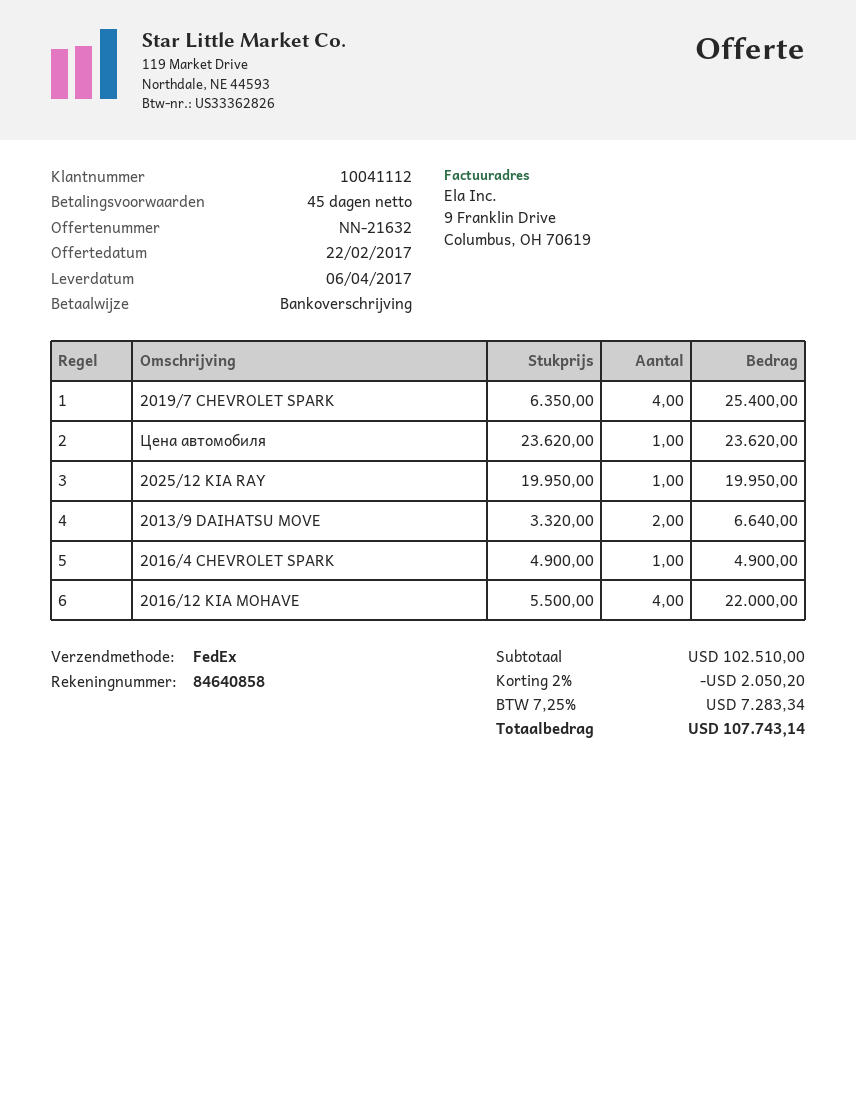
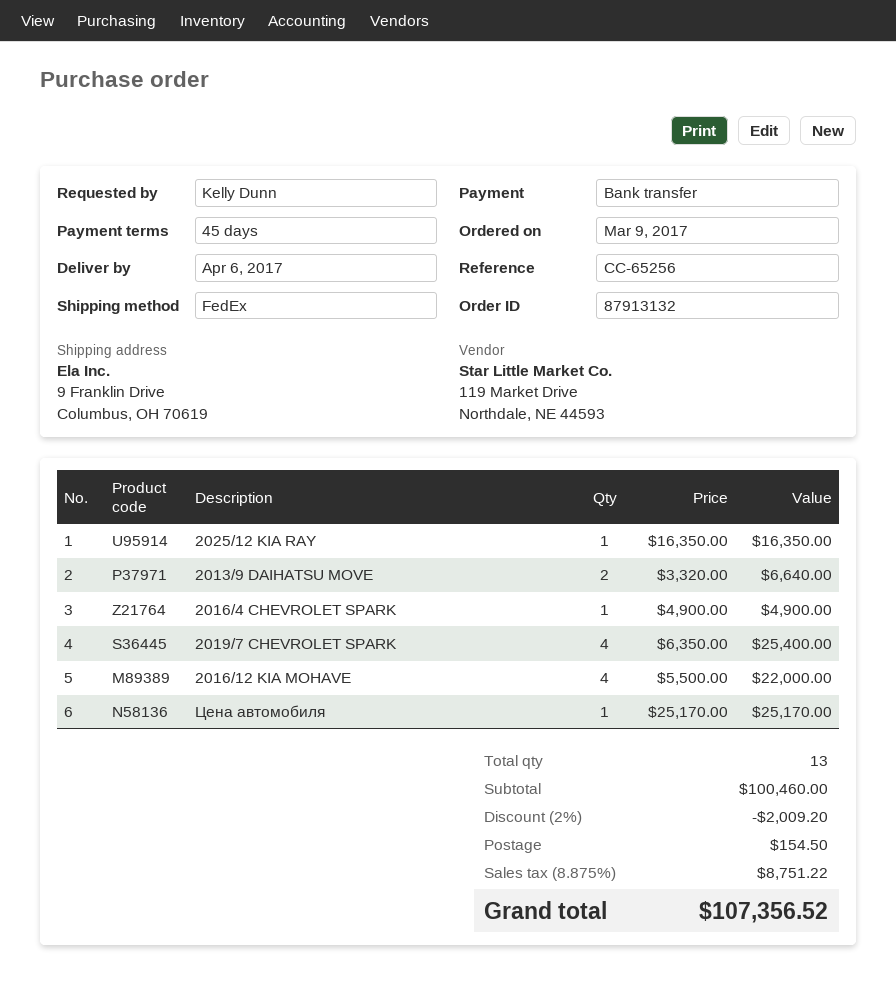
Цена автомобиля: 1 x 23620.00 = 23620.00 -> 1 x 25170.00 = 25170.00
2025/12 KIA RAY: 1 x 19950.00 = 19950.00 -> 1 x 16350.00 = 16350.00
subtotal: 102510.00 -> 100460.00
discount: 2% = 2050.20 -> 2% = 2009.20
shipping: none -> 154.50
tax: 7.25% = 7283.34 -> 8.875% = 8751.22
total: 107743.14 -> 107356.52

